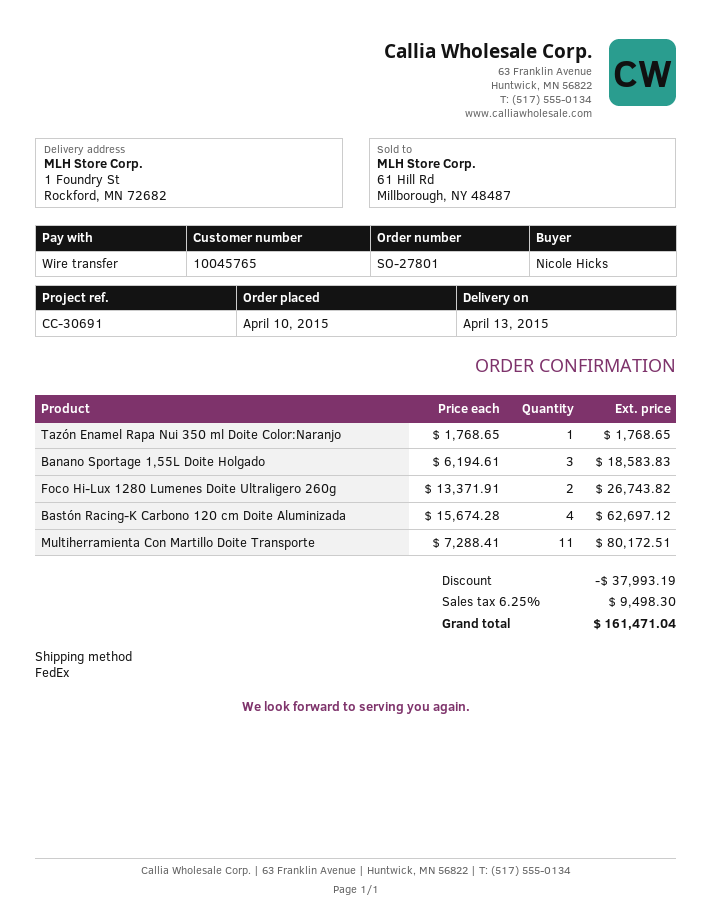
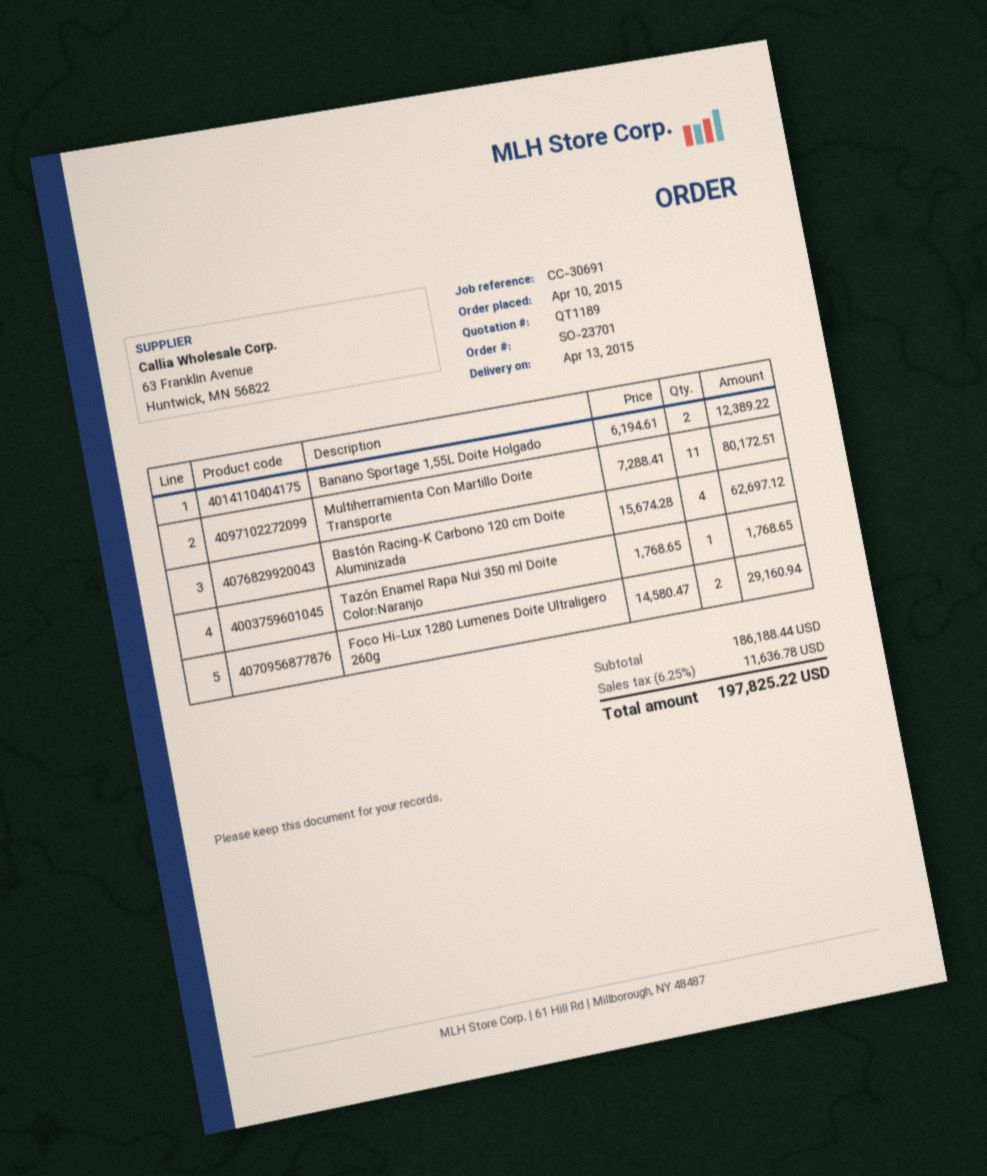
order number: SO-27801 -> SO-23701
Banano Sportage 1,55L Doite Holgado: 3 x 6194.61 = 18583.83 -> 2 x 6194.61 = 12389.22
Foco Hi-Lux 1280 Lumenes Doite Ultraligero 260g: 2 x 13371.91 = 26743.82 -> 2 x 14580.47 = 29160.94
discount: 37993.19 -> none
tax: 6.25% = 9498.30 -> 6.25% = 11636.78
total: 161471.04 -> 197825.22

